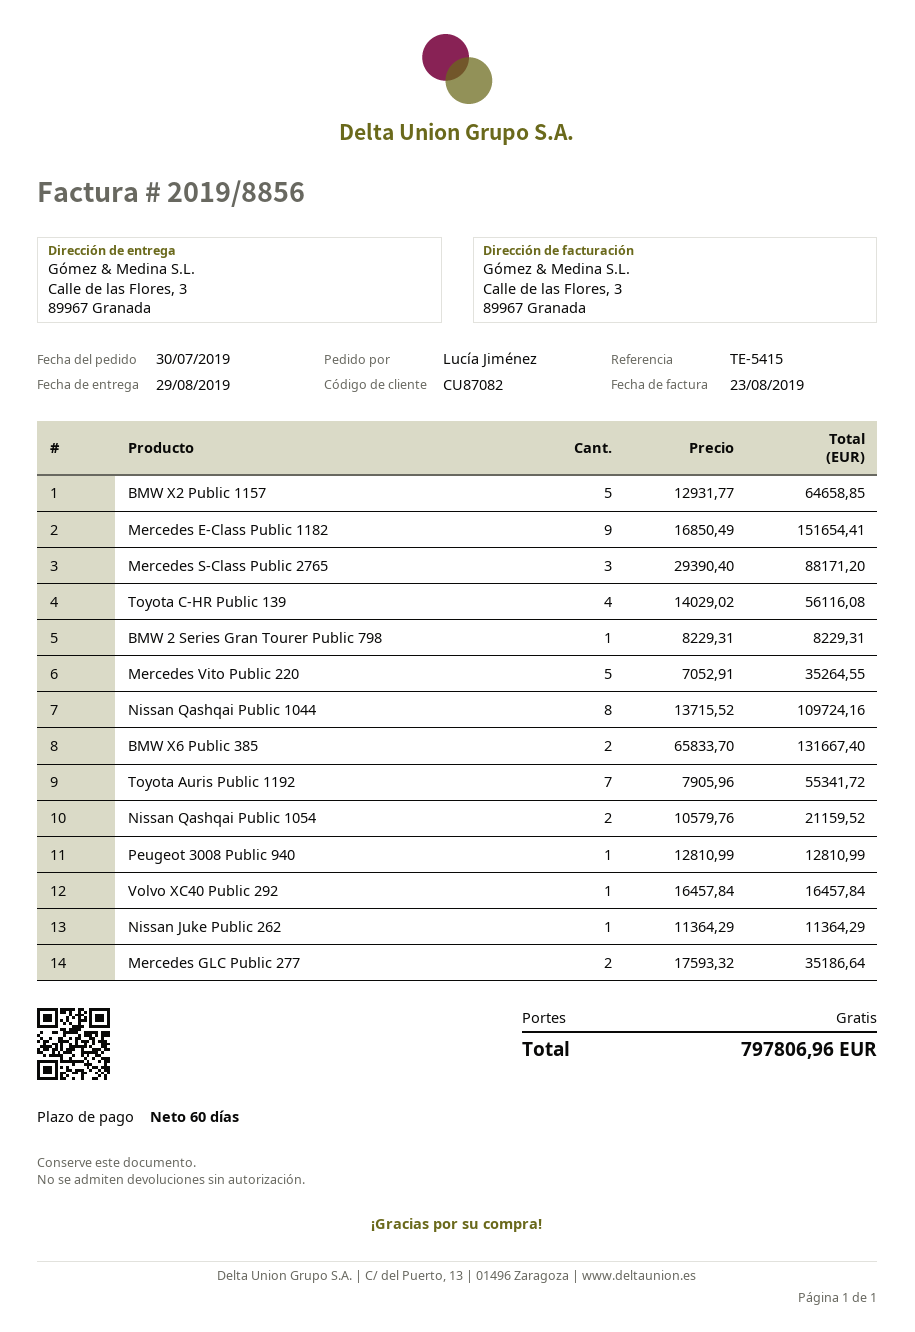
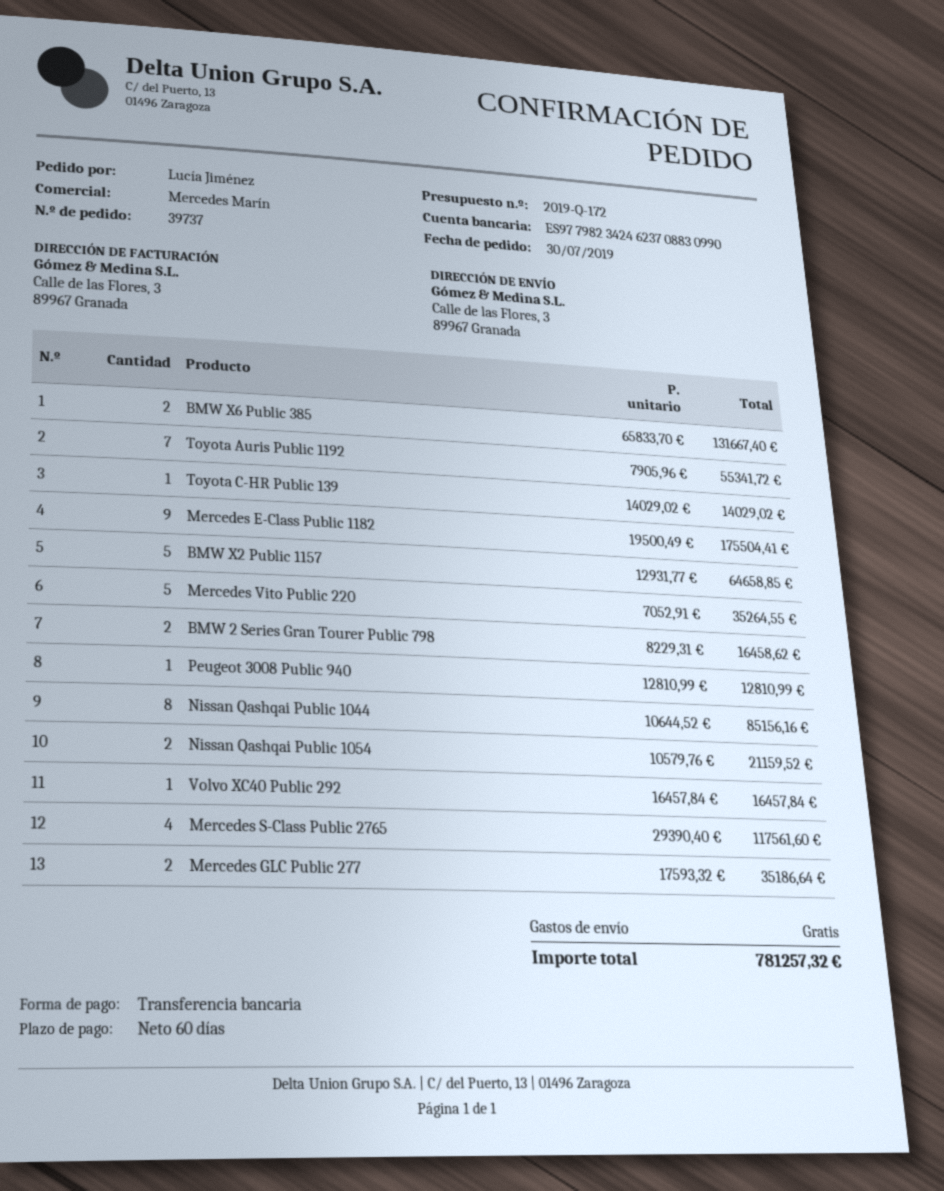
Mercedes E-Class Public 1182: 9 x 16850.49 = 151654.41 -> 9 x 19500.49 = 175504.41
Mercedes S-Class Public 2765: 3 x 29390.40 = 88171.20 -> 4 x 29390.40 = 117561.60
Toyota C-HR Public 139: 4 x 14029.02 = 56116.08 -> 1 x 14029.02 = 14029.02
BMW 2 Series Gran Tourer Public 798: 1 x 8229.31 = 8229.31 -> 2 x 8229.31 = 16458.62
Nissan Qashqai Public 1044: 8 x 13715.52 = 109724.16 -> 8 x 10644.52 = 85156.16
Nissan Juke Public 262: 1 x 11364.29 = 11364.29 -> none
total: 797806.96 -> 781257.32

